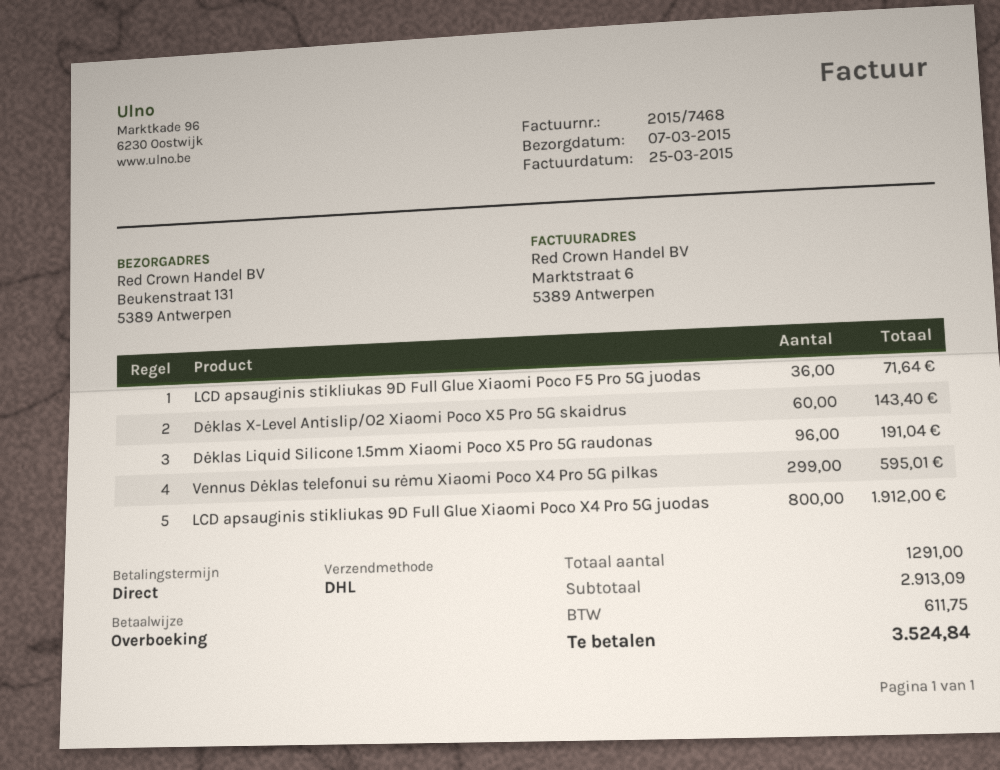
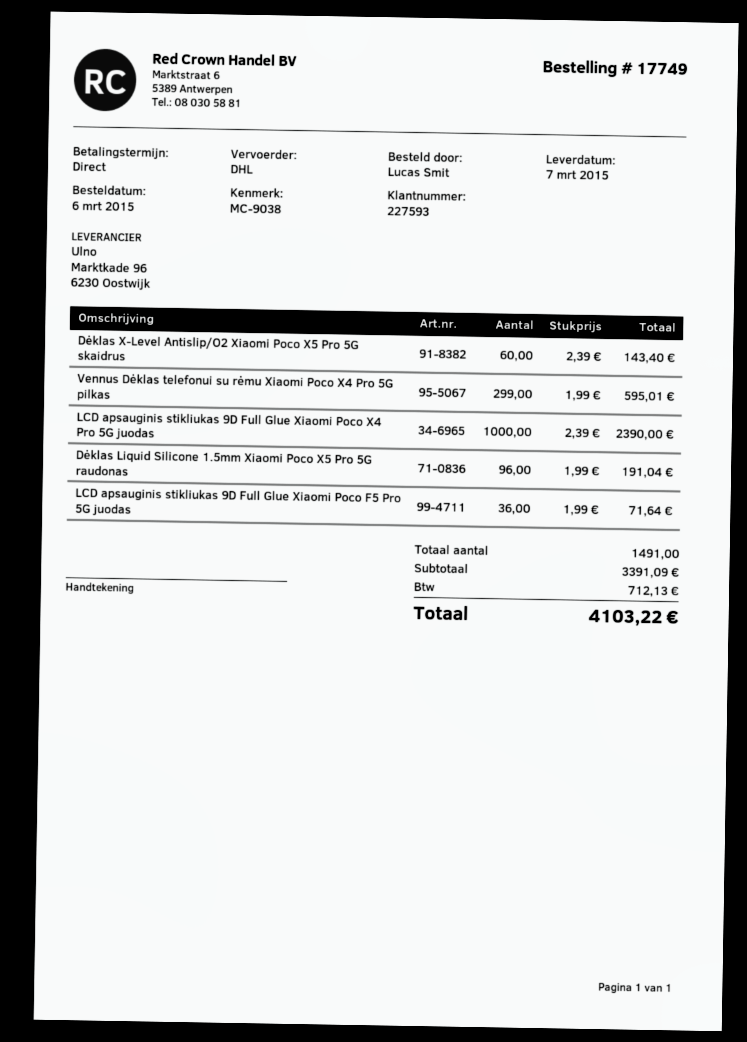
LCD apsauginis stikliukas 9D Full Glue Xiaomi Poco X4 Pro 5G juodas: 800 for 1912.00 -> 1000 for 2390.00
total quantity: 1291 -> 1491
subtotal: 2913.09 -> 3391.09
tax: 611.75 -> 712.13
total: 3524.84 -> 4103.22

